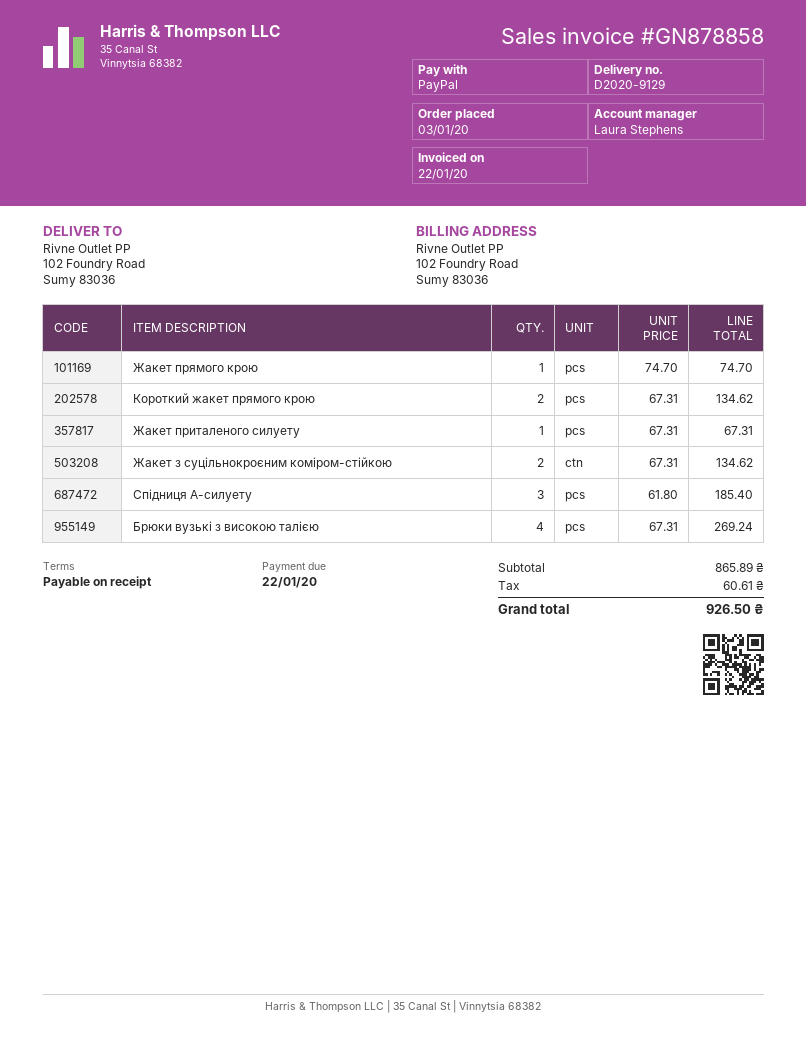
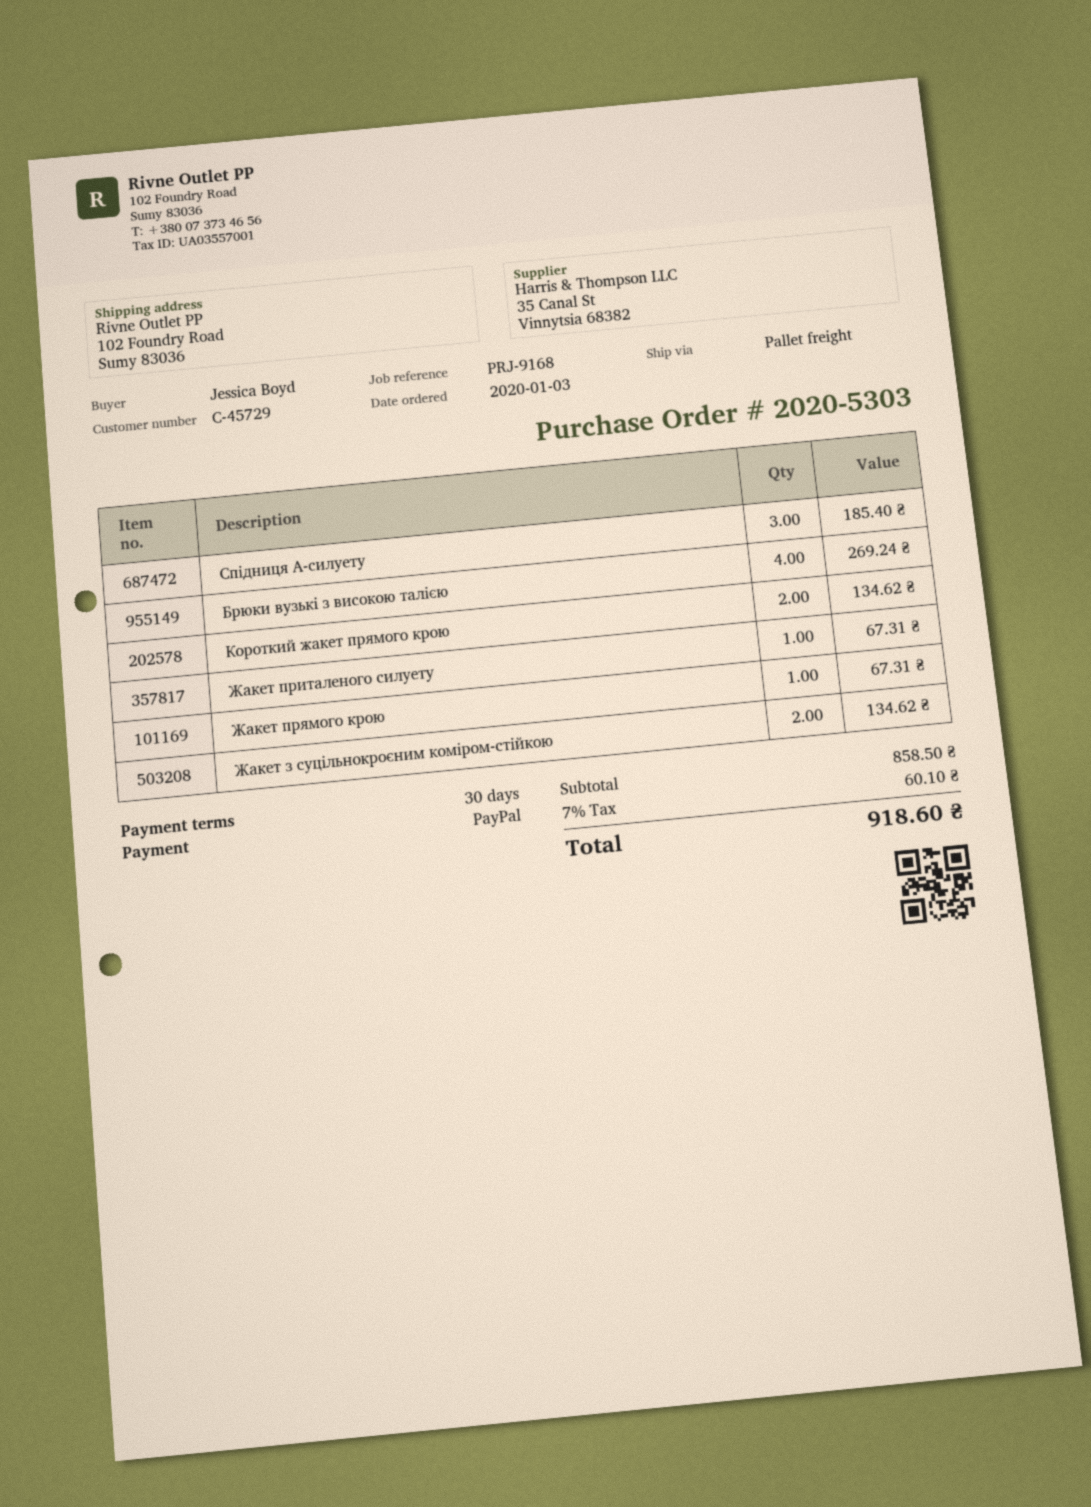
payment terms: on receipt -> 30 days
Жакет прямого крою: 1 for 74.70 -> 1 for 67.31
subtotal: 865.89 -> 858.50
tax: 60.61 -> 60.10
total: 926.50 -> 918.60

